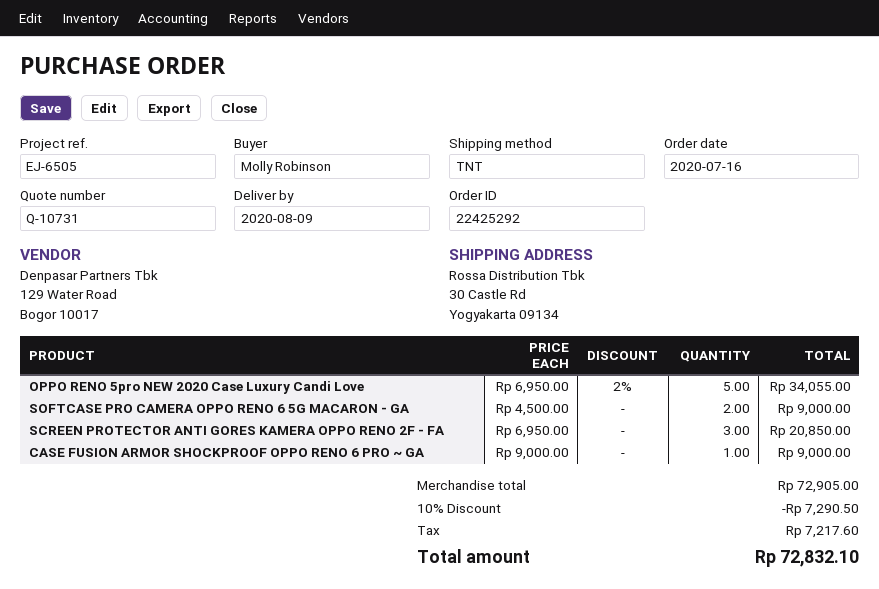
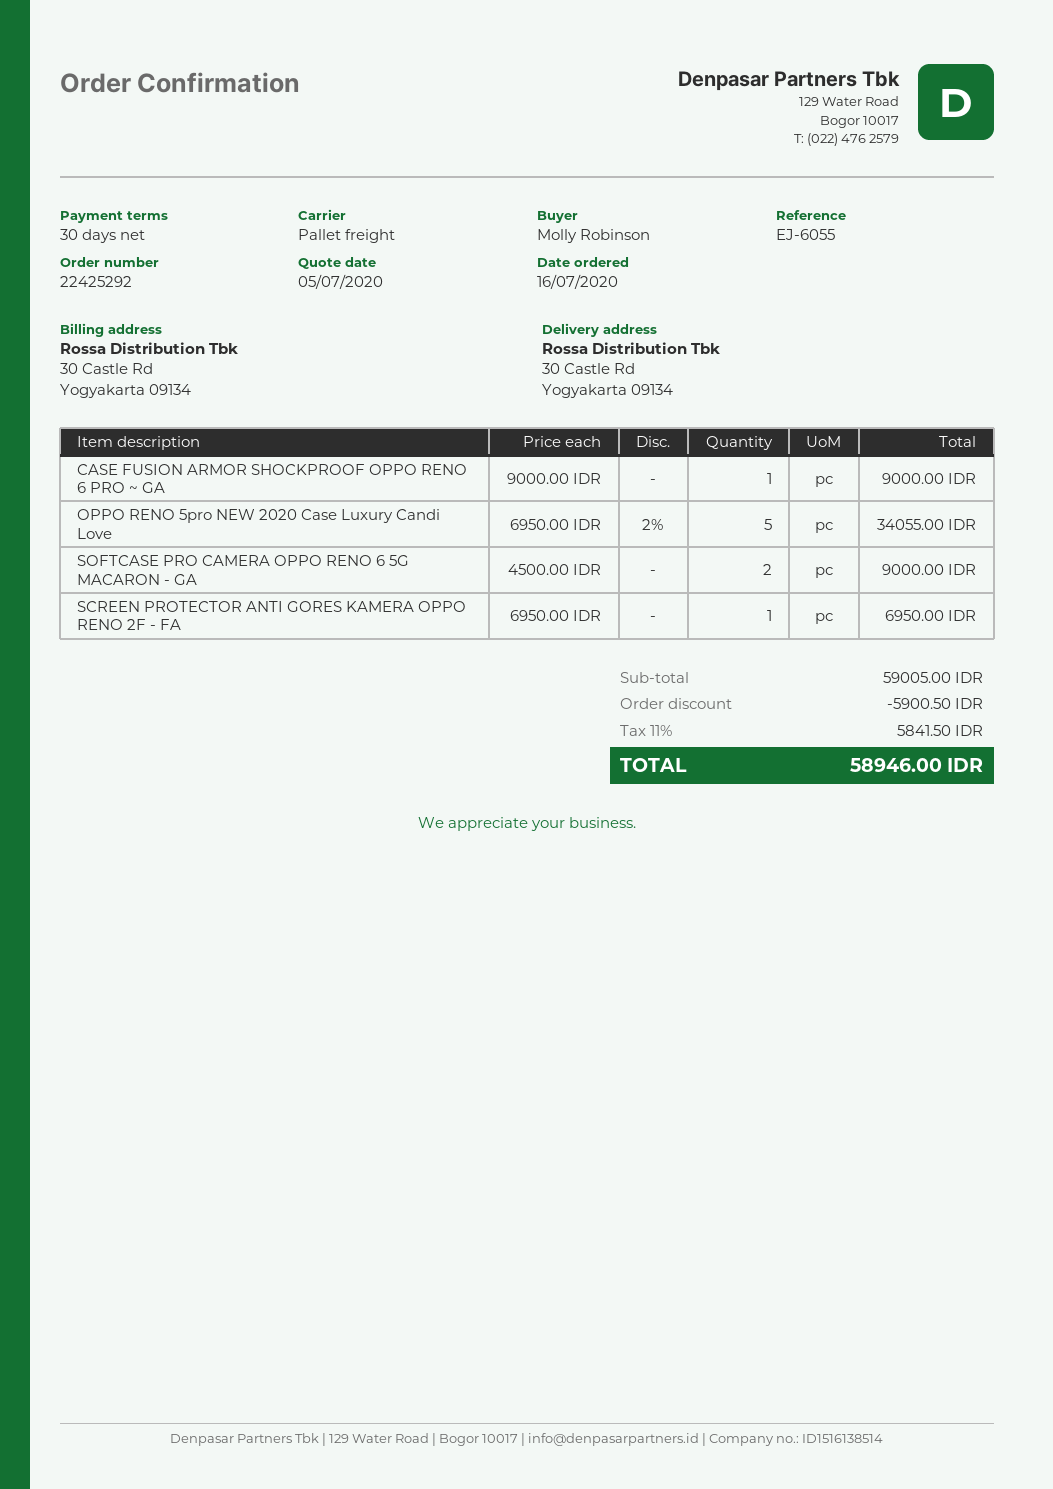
reference: EJ-6505 -> EJ-6055
shipping method: TNT -> pallet freight
SCREEN PROTECTOR ANTI GORES KAMERA OPPO RENO 2F - FA: 3 x 6950.00 = 20850.00 -> 1 x 6950.00 = 6950.00
subtotal: 72905.00 -> 59005.00
discount: 7290.50 -> 5900.50
tax: 7217.60 -> 5841.50
total: 72832.10 -> 58946.00

